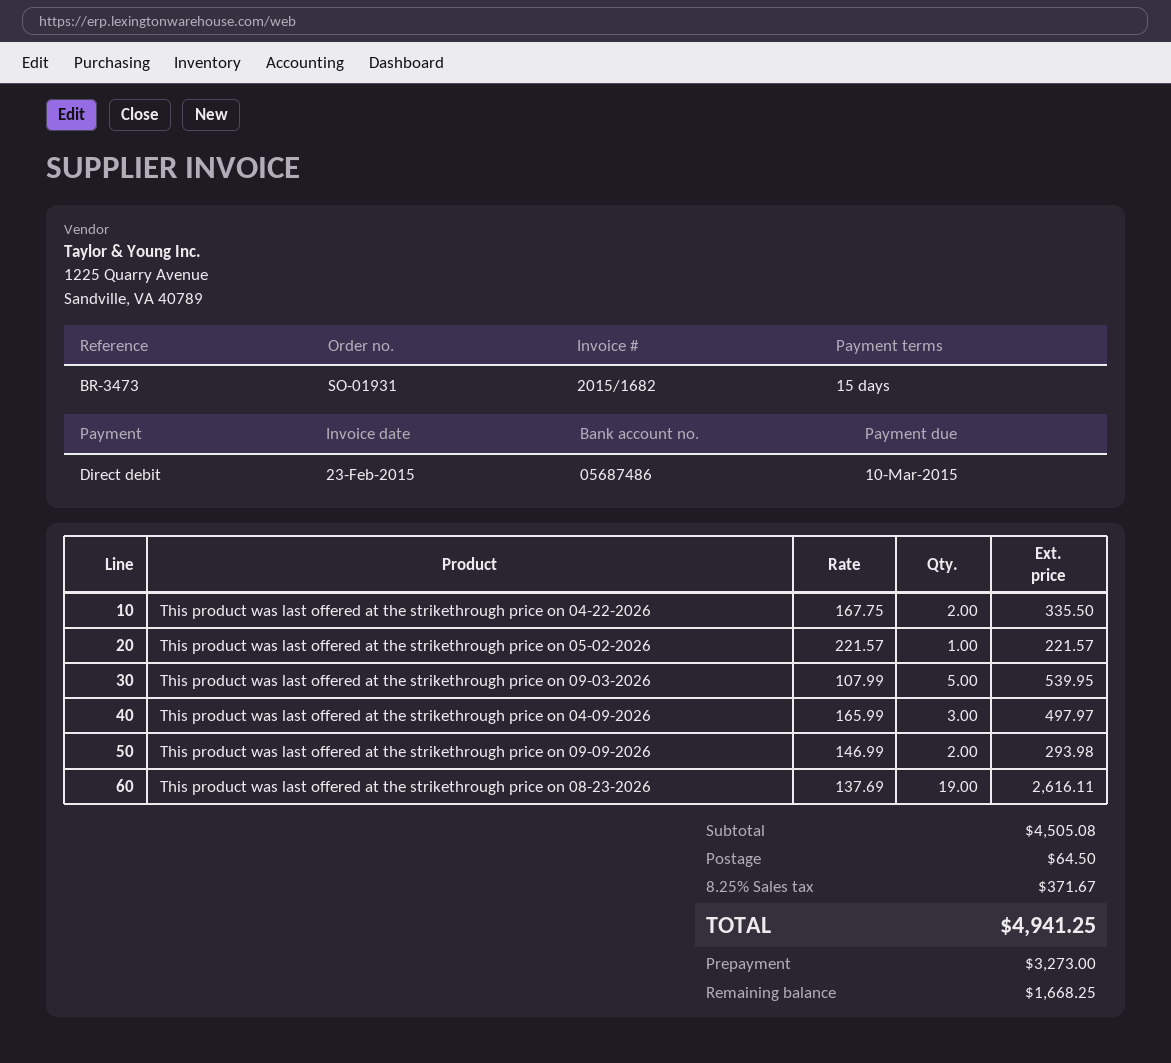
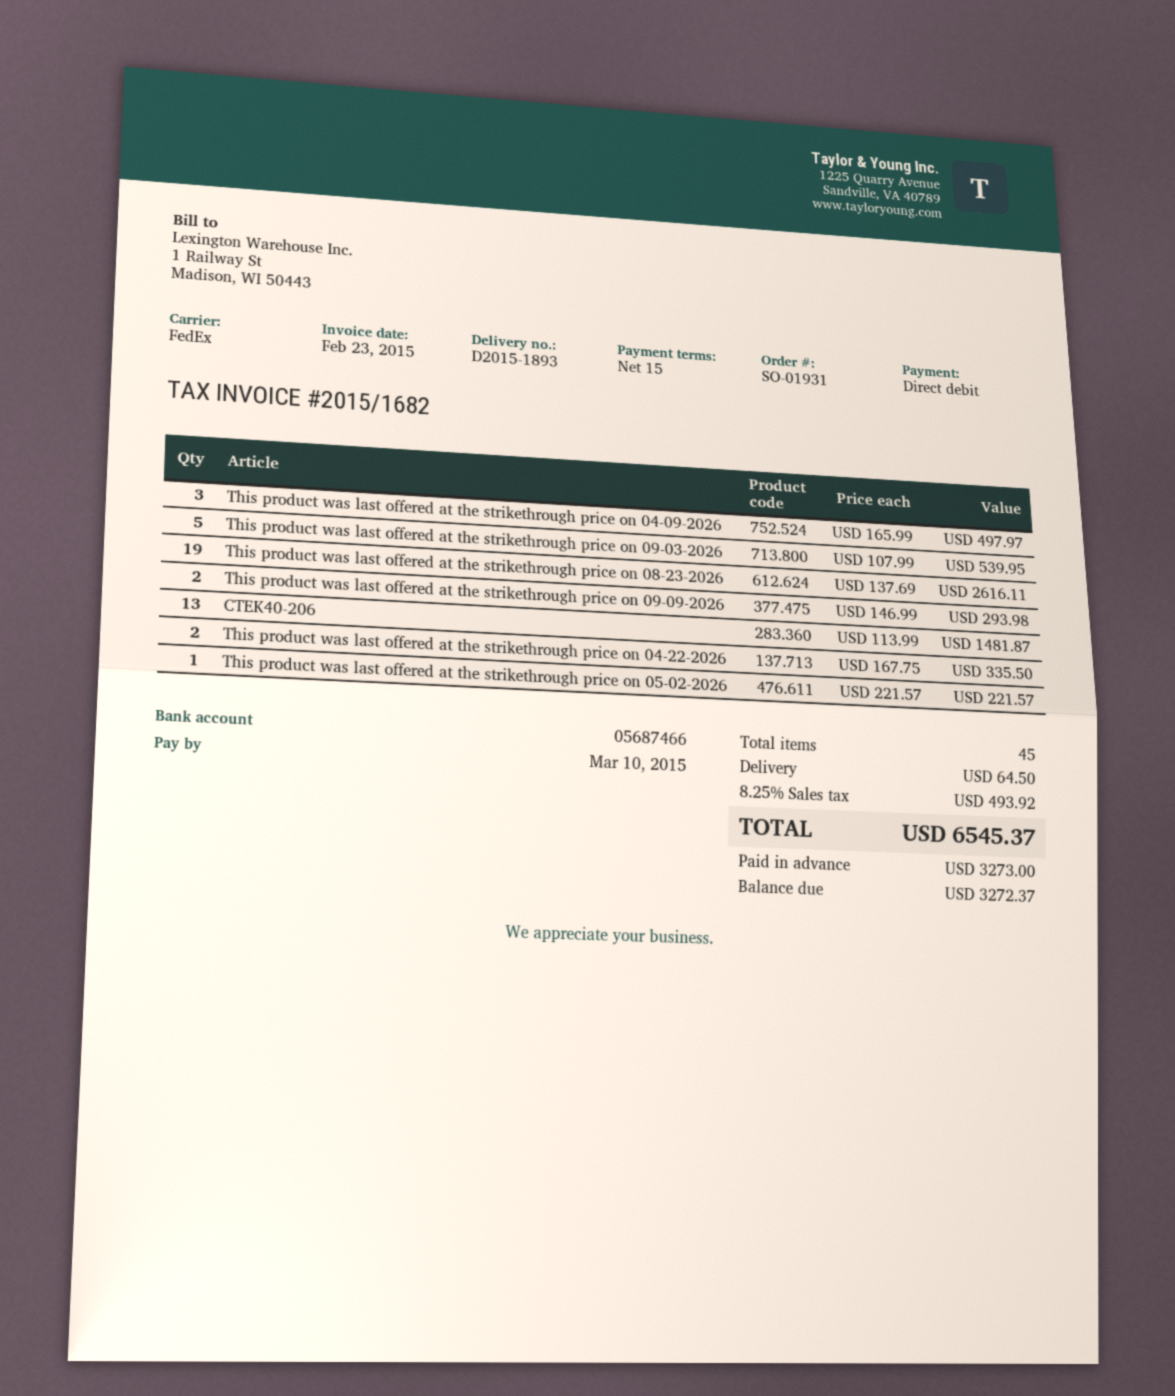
bank account: 05687486 -> 05687466
CTEK40-206: none -> 13 x 113.99 = 1481.87
tax: 8.25% = 371.67 -> 8.25% = 493.92
total: 4941.25 -> 6545.37
balance: 1668.25 -> 3272.37

